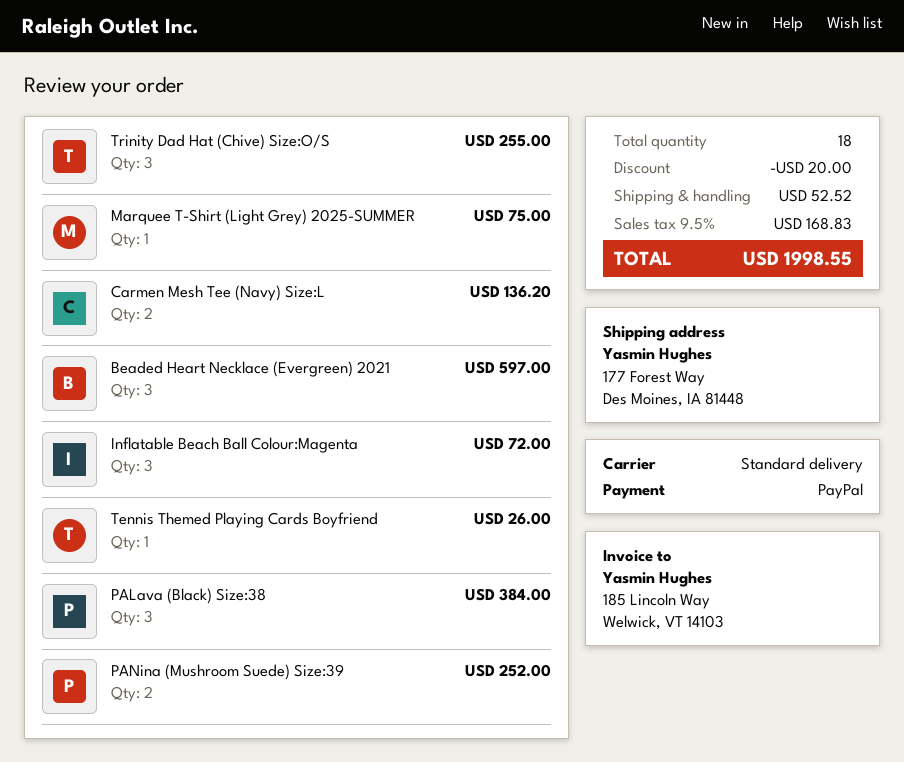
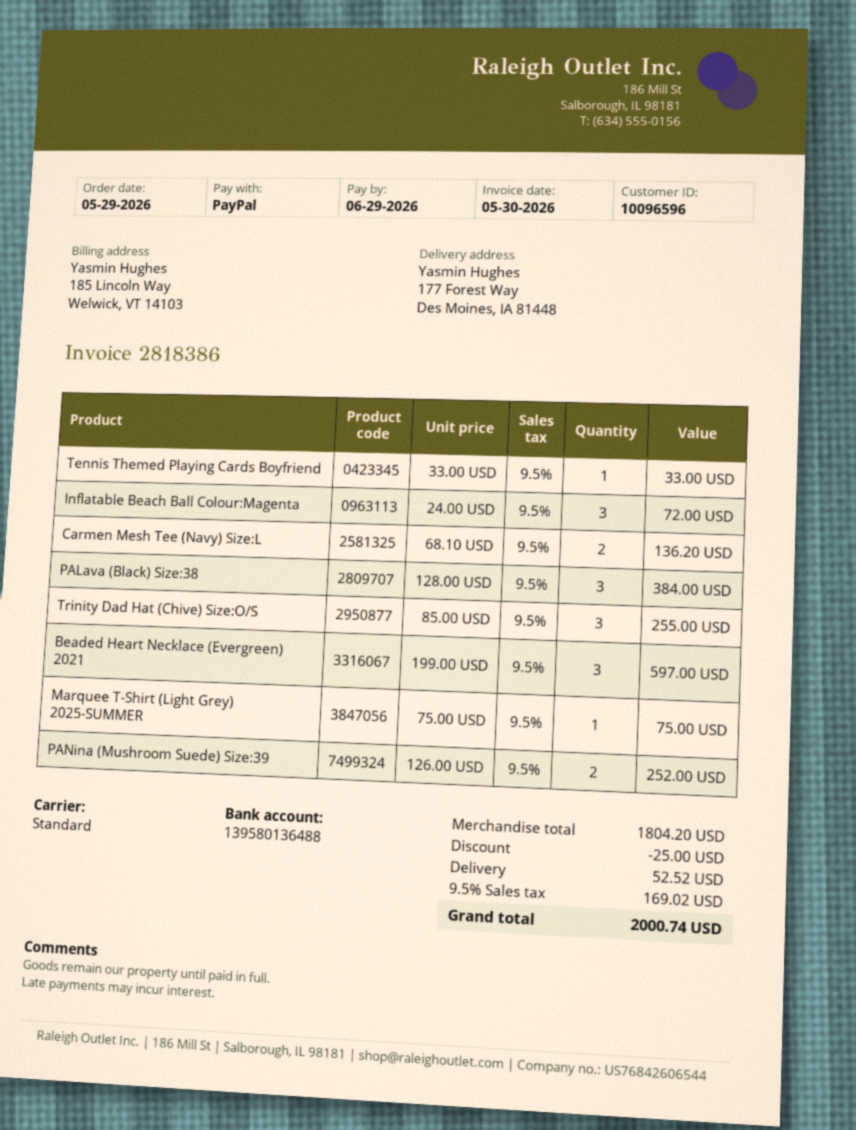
Tennis Themed Playing Cards Boyfriend: 1 for 26.00 -> 1 for 33.00
discount: 20.00 -> 25.00
tax: 9.5% = 168.83 -> 9.5% = 169.02
total: 1998.55 -> 2000.74

